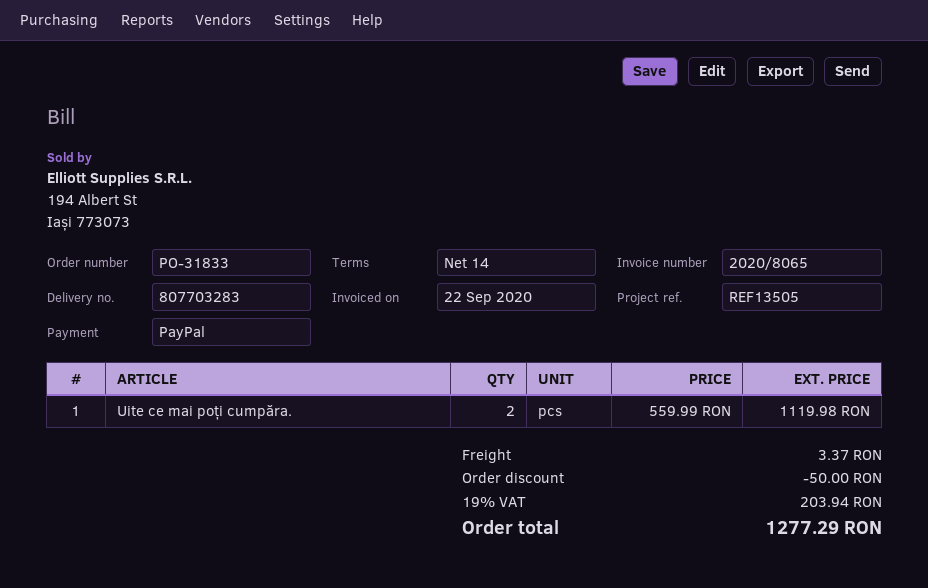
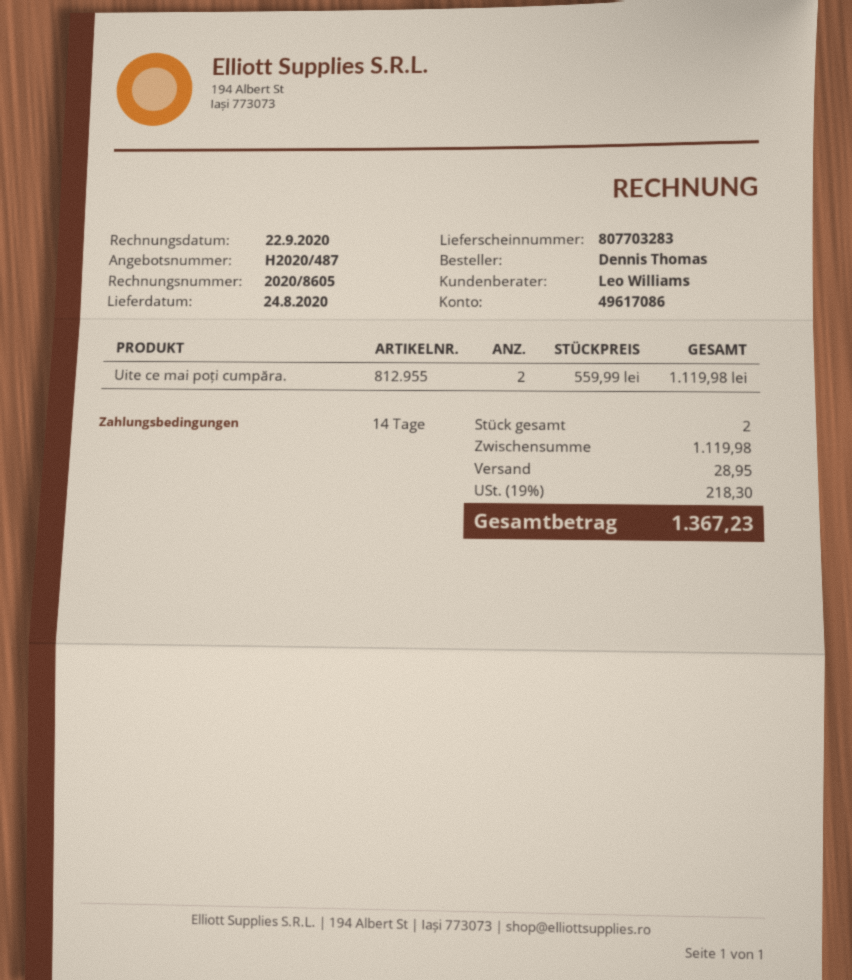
invoice number: 2020/8065 -> 2020/8605
discount: 50.00 -> none
shipping: 3.37 -> 28.95
tax: 19% = 203.94 -> 19% = 218.30
total: 1277.29 -> 1367.23

